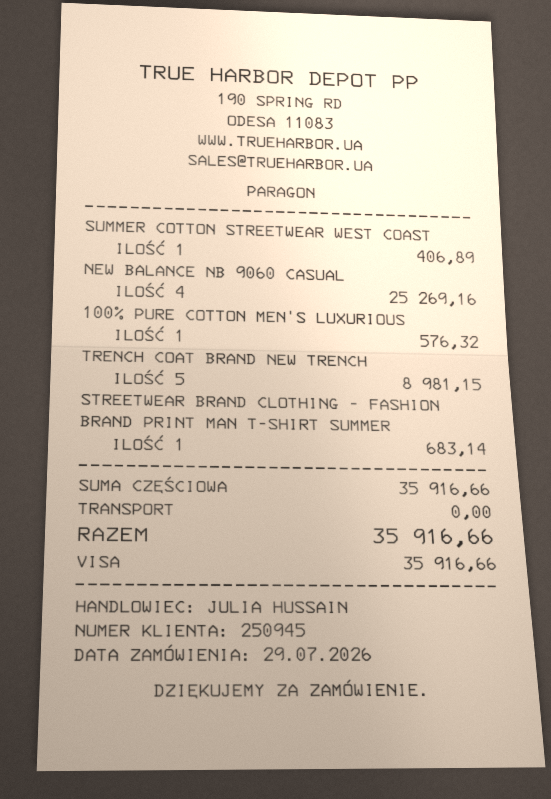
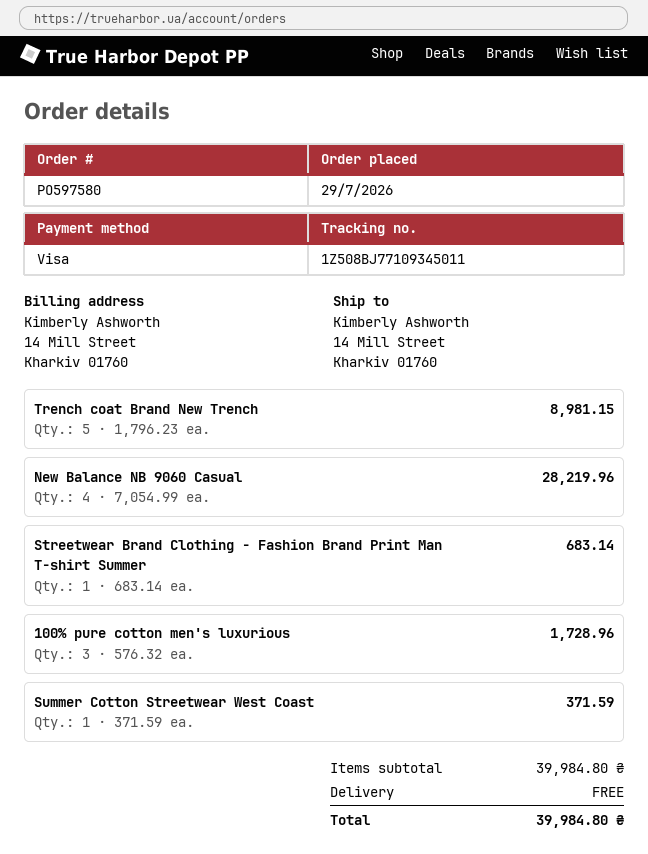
SUMMER COTTON STREETWEAR WEST COAST: 1 for 406.89 -> 1 for 371.59
NEW BALANCE NB 9060 CASUAL: 4 for 25269.16 -> 4 for 28219.96
100% PURE COTTON MEN'S LUXURIOUS: 1 for 576.32 -> 3 for 1728.96
subtotal: 35916.66 -> 39984.80
total: 35916.66 -> 39984.80

